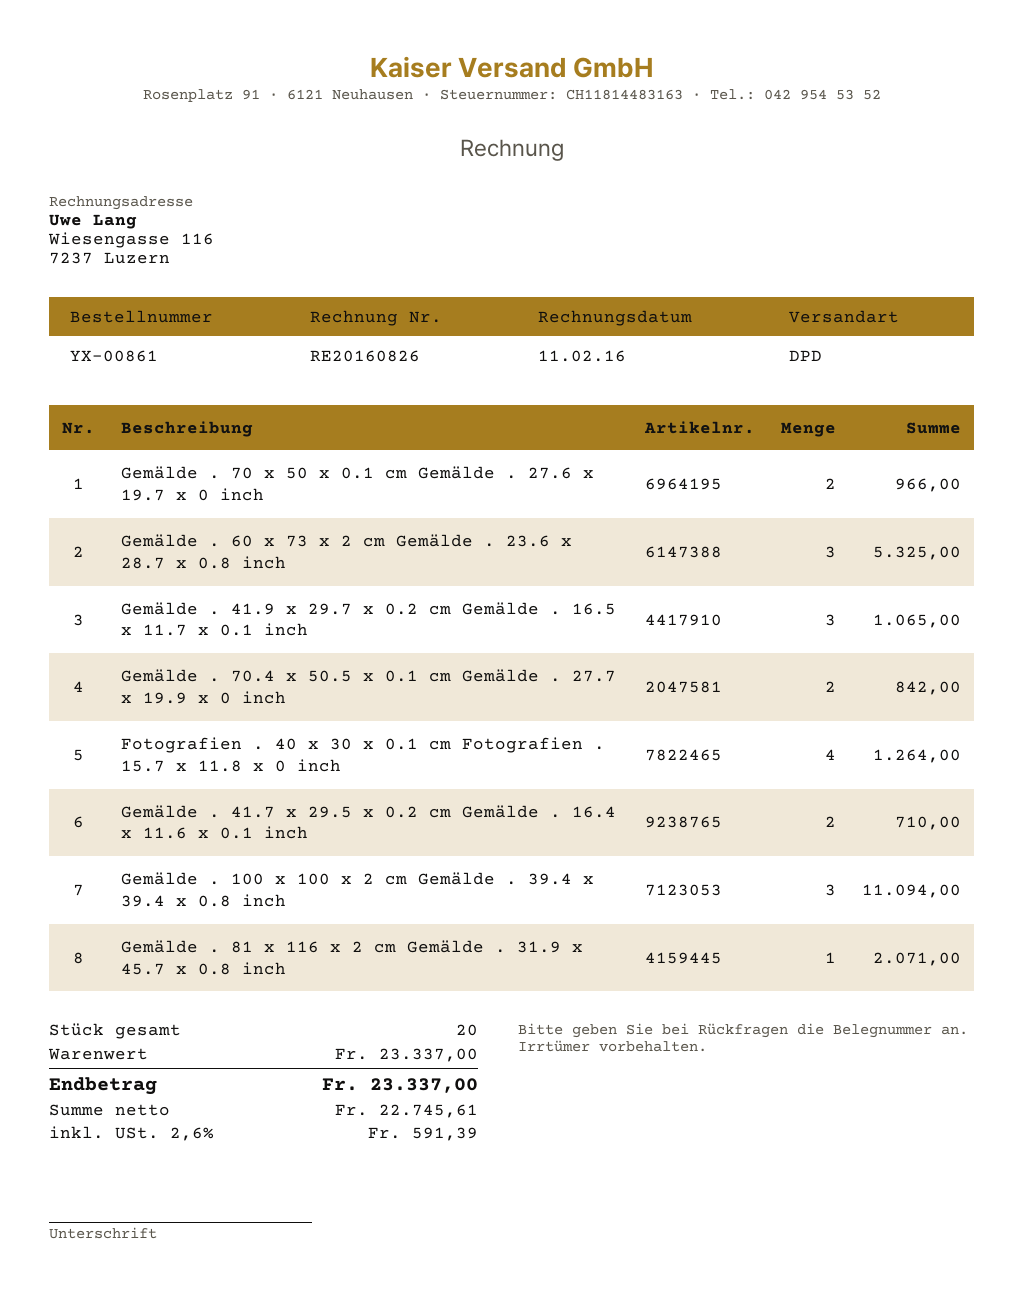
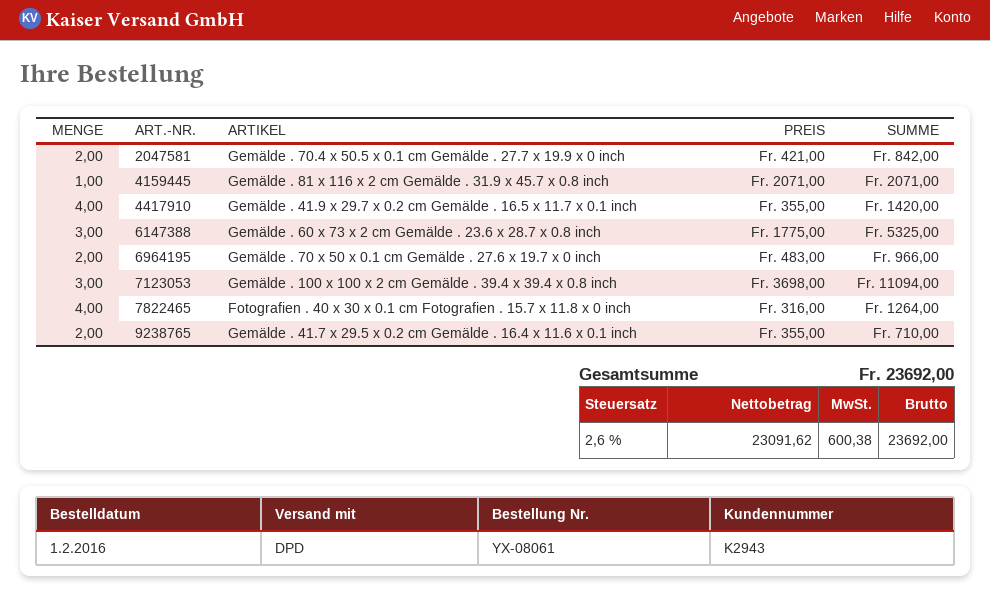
order number: YX-00861 -> YX-08061
Gemälde . 41.9 x 29.7 x 0.2 cm Gemälde . 16.5 x 11.7 x 0.1 inch: 3 for 1065.00 -> 4 for 1420.00
net: 22745.61 -> 23091.62
tax: 2.6% = 591.39 -> 2.6% = 600.38
total: 23337.00 -> 23692.00

